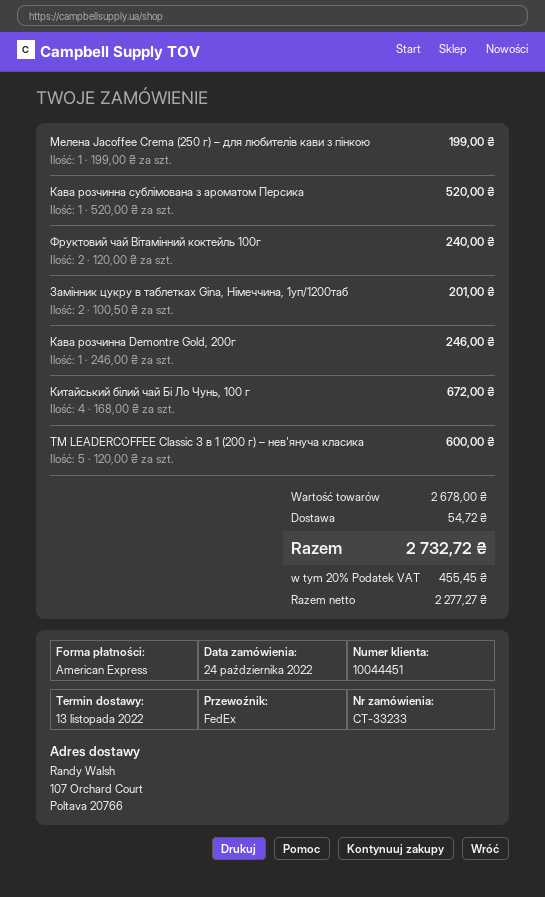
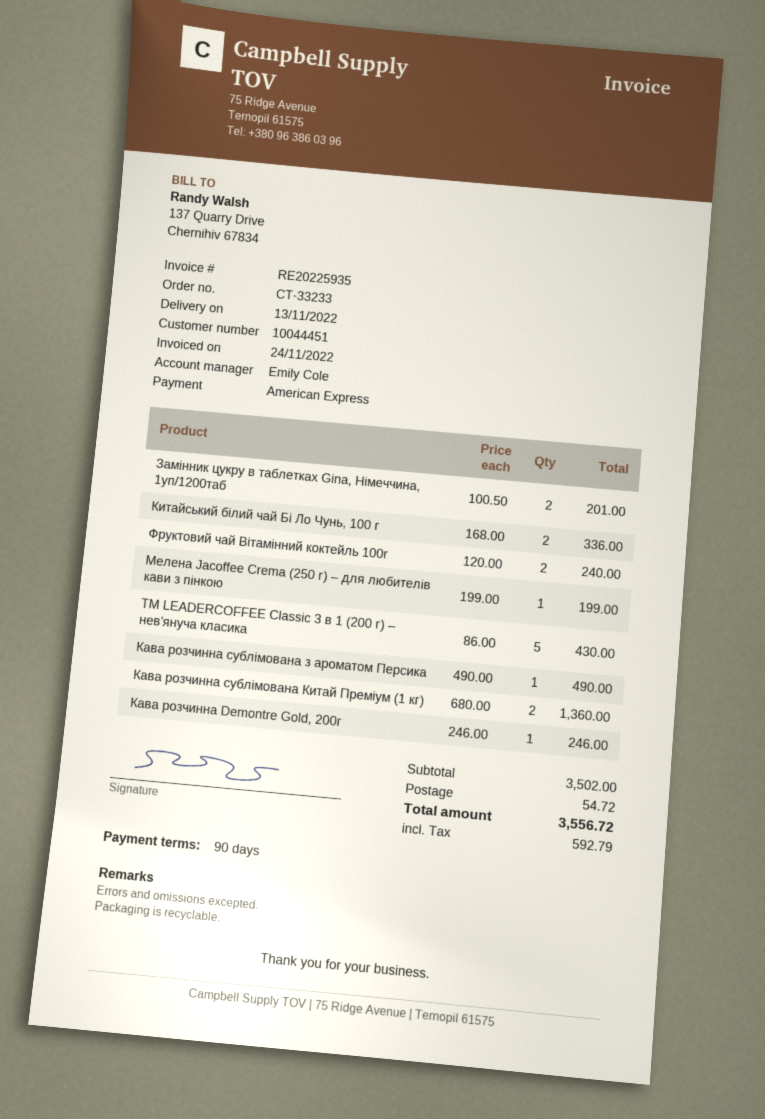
Кава розчинна сублімована з ароматом Персика: 1 x 520.00 = 520.00 -> 1 x 490.00 = 490.00
Китайський білий чай Бі Ло Чунь, 100 г: 4 x 168.00 = 672.00 -> 2 x 168.00 = 336.00
TM LEADERCOFFEE Classic 3 в 1 (200 г) – нев'януча класика: 5 x 120.00 = 600.00 -> 5 x 86.00 = 430.00
Кава розчинна сублімована Китай Преміум (1 кг): none -> 2 x 680.00 = 1360.00
subtotal: 2678.00 -> 3502.00
tax: 455.45 -> 592.79
total: 2732.72 -> 3556.72

